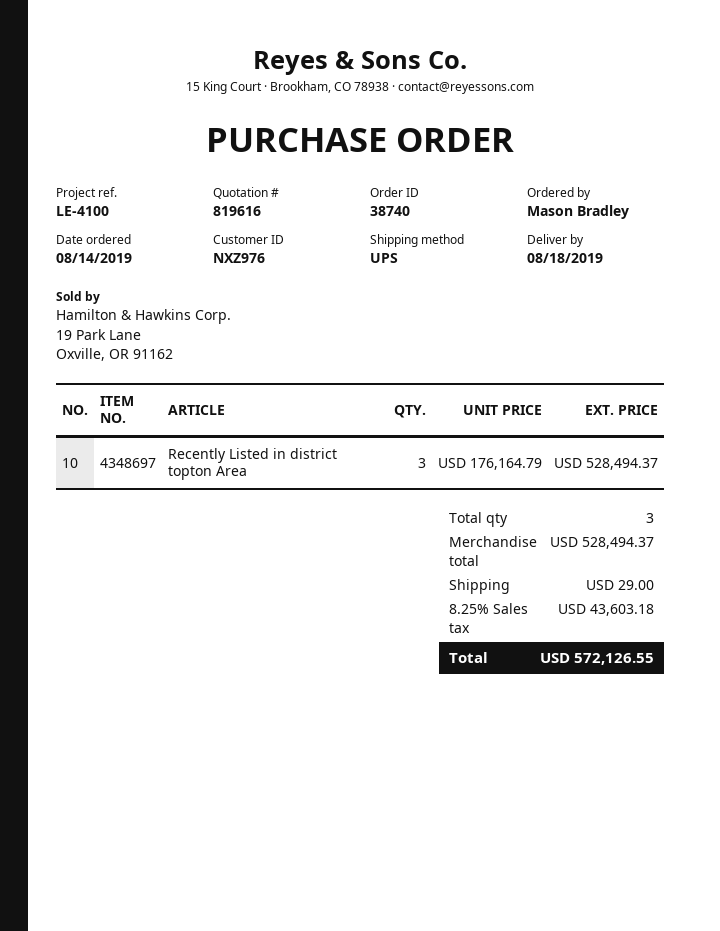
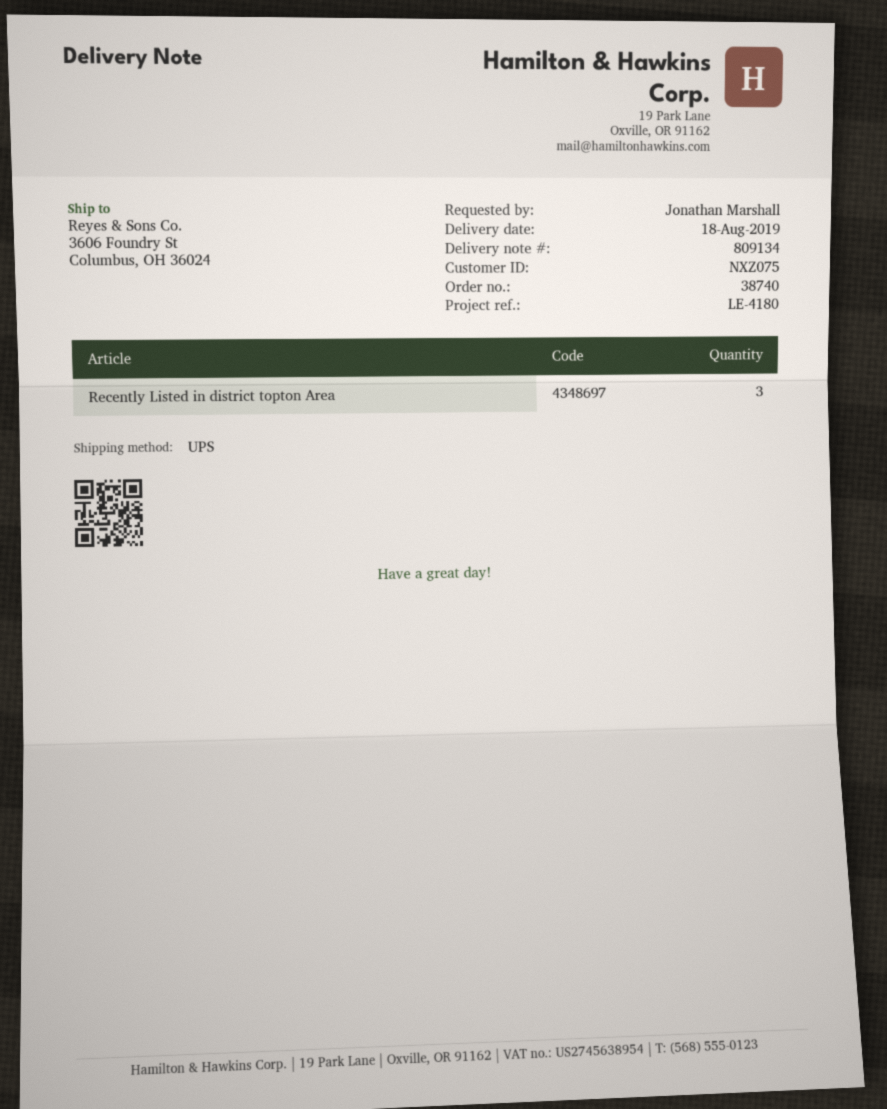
customer number: NXZ976 -> NXZ075
reference: LE-4100 -> LE-4180
ordered by: Mason Bradley -> Jonathan Marshall

